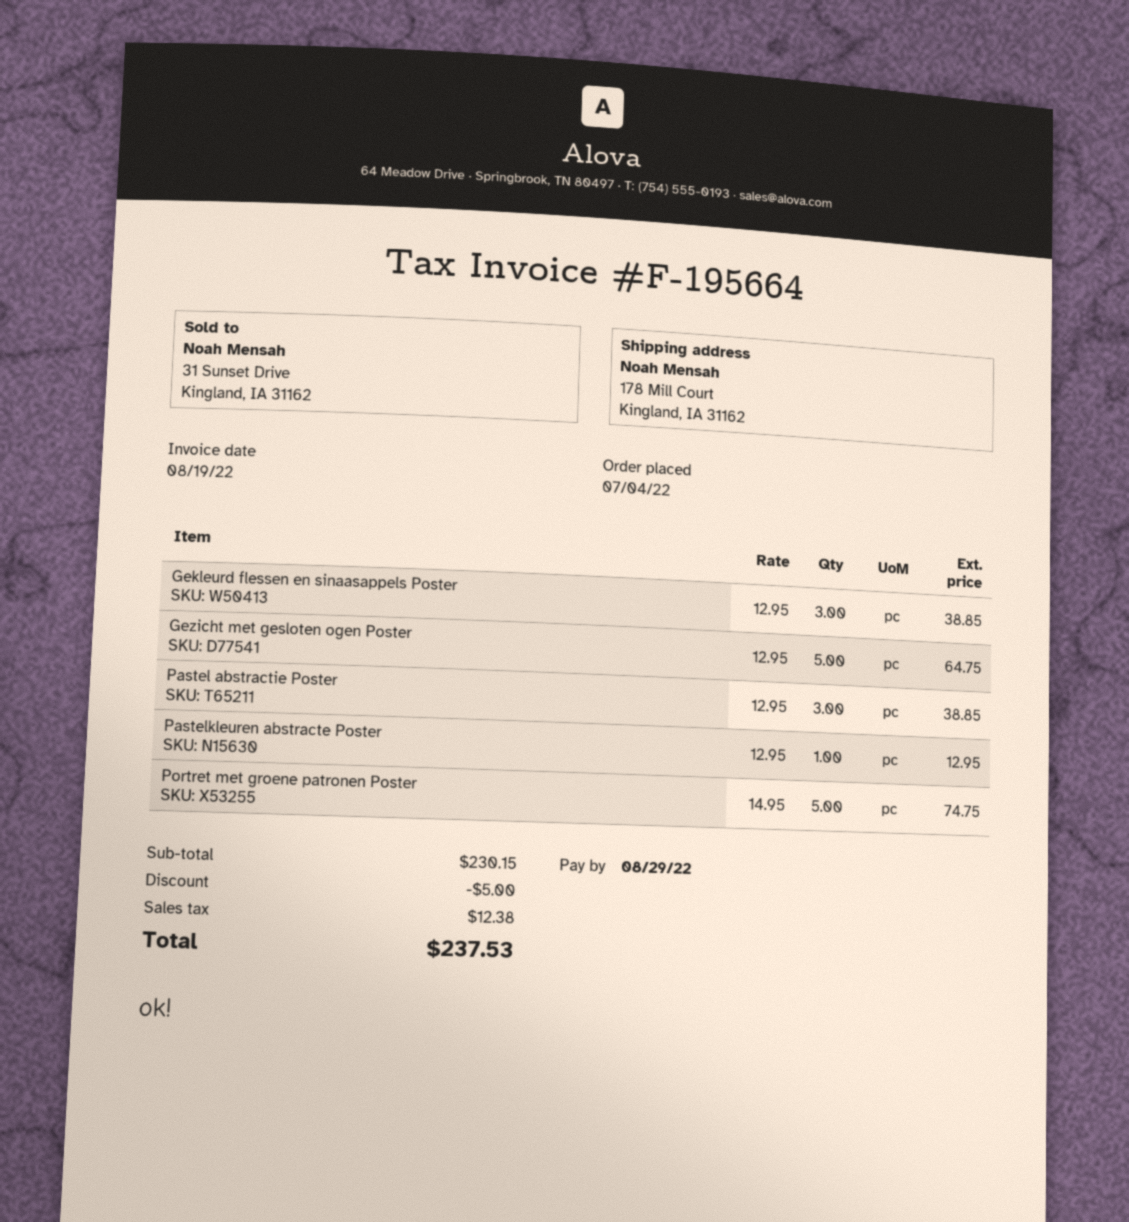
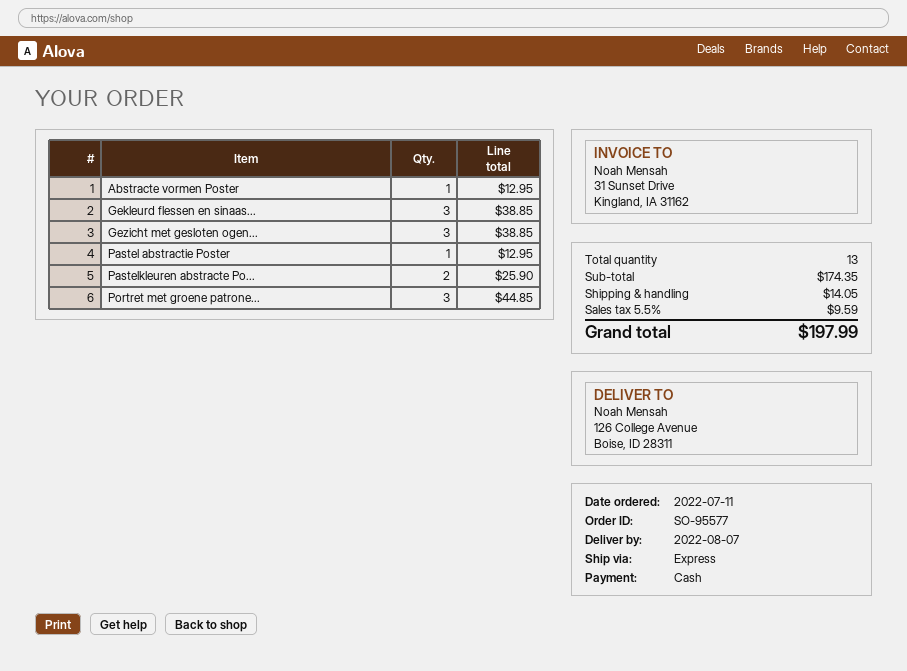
order date: 2022-07-04 -> 2022-07-11
ship to: 178 Mill Court, Kingland, IA 31162 -> 126 College Avenue, Boise, ID 28311
Gezicht met gesloten ogen Poster: 5 for 64.75 -> 3 for 38.85
Pastel abstractie Poster: 3 for 38.85 -> 1 for 12.95
Pastelkleuren abstracte Poster: 1 for 12.95 -> 2 for 25.90
Portret met groene patronen Poster: 5 for 74.75 -> 3 for 44.85
Abstracte vormen Poster: none -> 1 for 12.95
subtotal: 230.15 -> 174.35
discount: 5.00 -> none
shipping: none -> 14.05
tax: 12.38 -> 9.59
total: 237.53 -> 197.99

